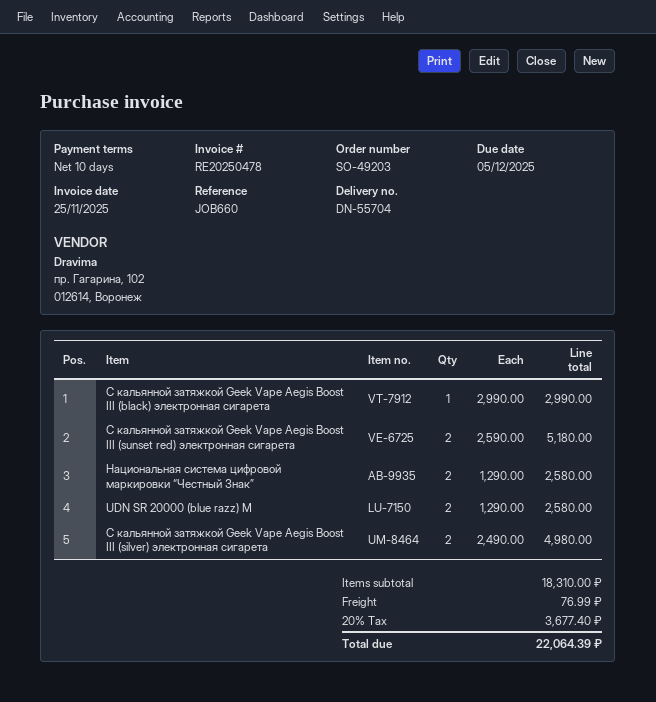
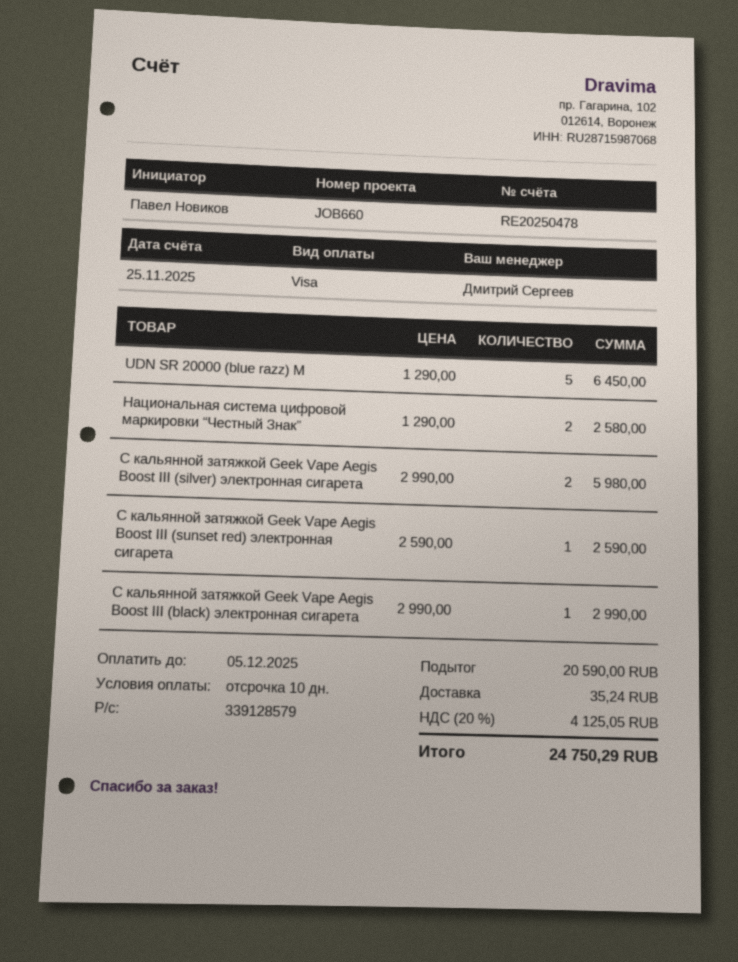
С кальянной затяжкой Geek Vape Aegis Boost III (sunset red) электронная сигарета: 2 x 2590.00 = 5180.00 -> 1 x 2590.00 = 2590.00
UDN SR 20000 (blue razz) M: 2 x 1290.00 = 2580.00 -> 5 x 1290.00 = 6450.00
С кальянной затяжкой Geek Vape Aegis Boost III (silver) электронная сигарета: 2 x 2490.00 = 4980.00 -> 2 x 2990.00 = 5980.00
subtotal: 18310.00 -> 20590.00
shipping: 76.99 -> 35.24
tax: 20% = 3677.40 -> 20% = 4125.05
total: 22064.39 -> 24750.29

